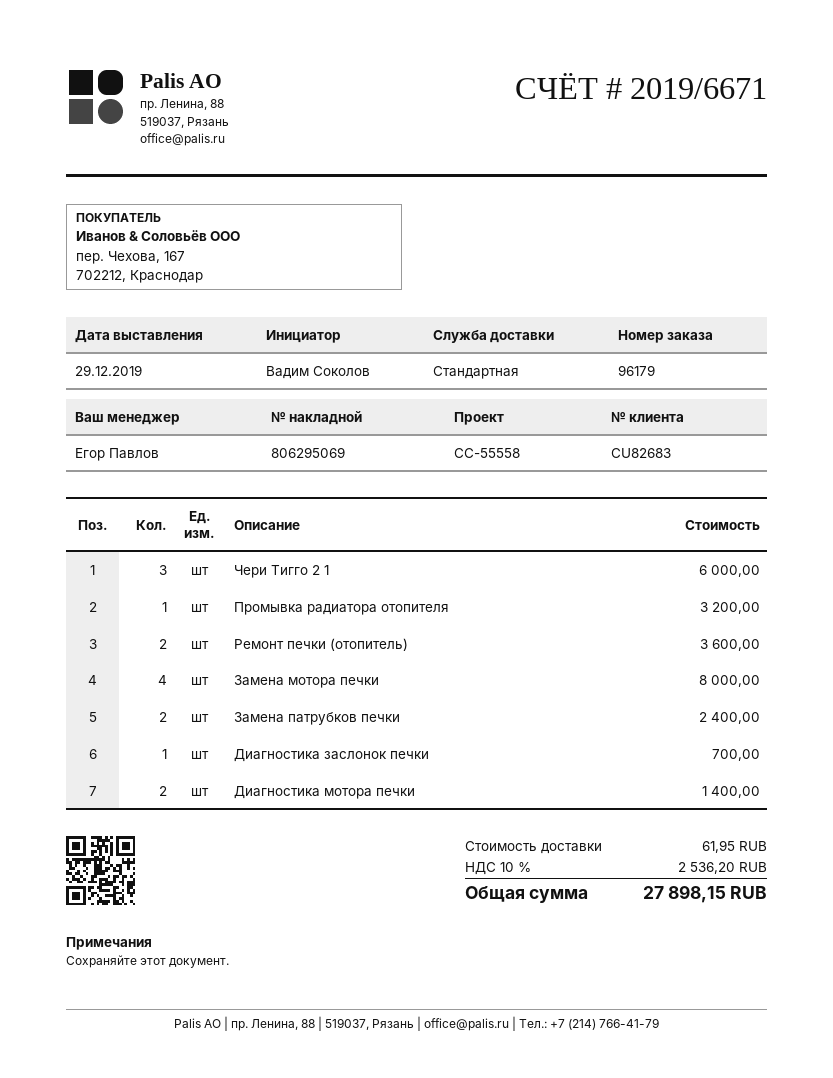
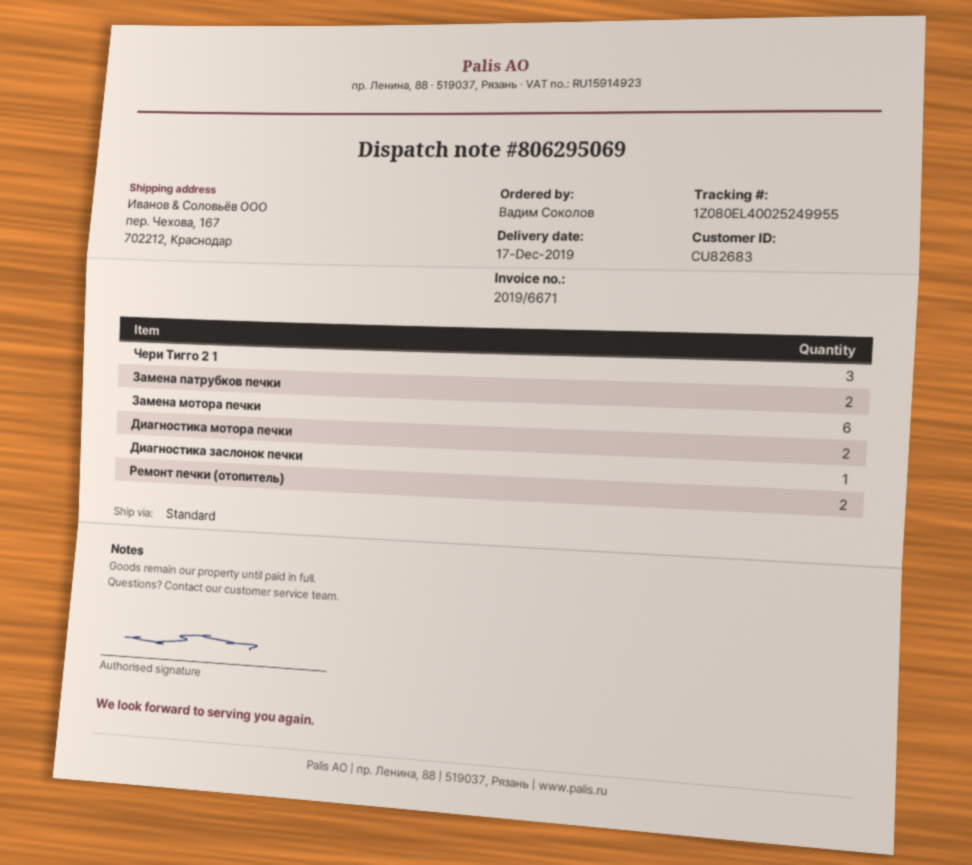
Промывка радиатора отопителя: 1 -> none
Замена мотора печки: 4 -> 6

